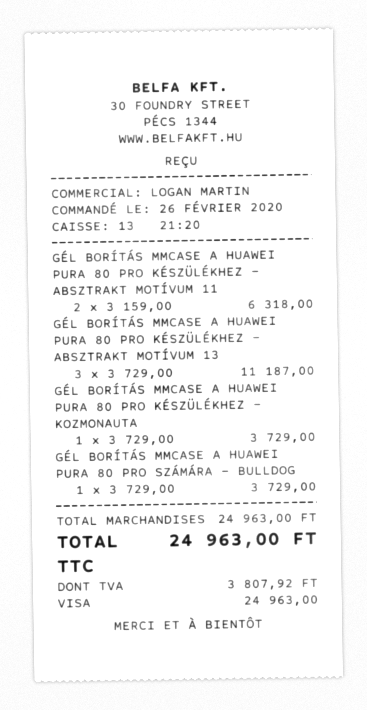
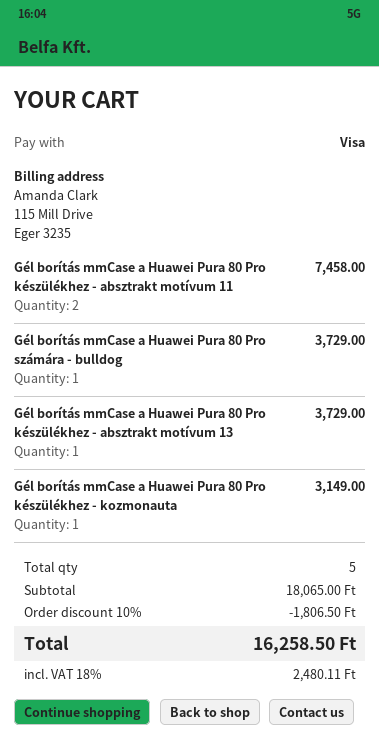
GÉL BORÍTÁS MMCASE A HUAWEI PURA 80 PRO KÉSZÜLÉKHEZ - ABSZTRAKT MOTÍVUM 11: 2 for 6318.00 -> 2 for 7458.00
GÉL BORÍTÁS MMCASE A HUAWEI PURA 80 PRO KÉSZÜLÉKHEZ - ABSZTRAKT MOTÍVUM 13: 3 for 11187.00 -> 1 for 3729.00
GÉL BORÍTÁS MMCASE A HUAWEI PURA 80 PRO KÉSZÜLÉKHEZ - KOZMONAUTA: 1 for 3729.00 -> 1 for 3149.00
subtotal: 24963.00 -> 18065.00
discount: none -> 10% = 1806.50
tax: 3807.92 -> 2480.11
total: 24963.00 -> 16258.50

